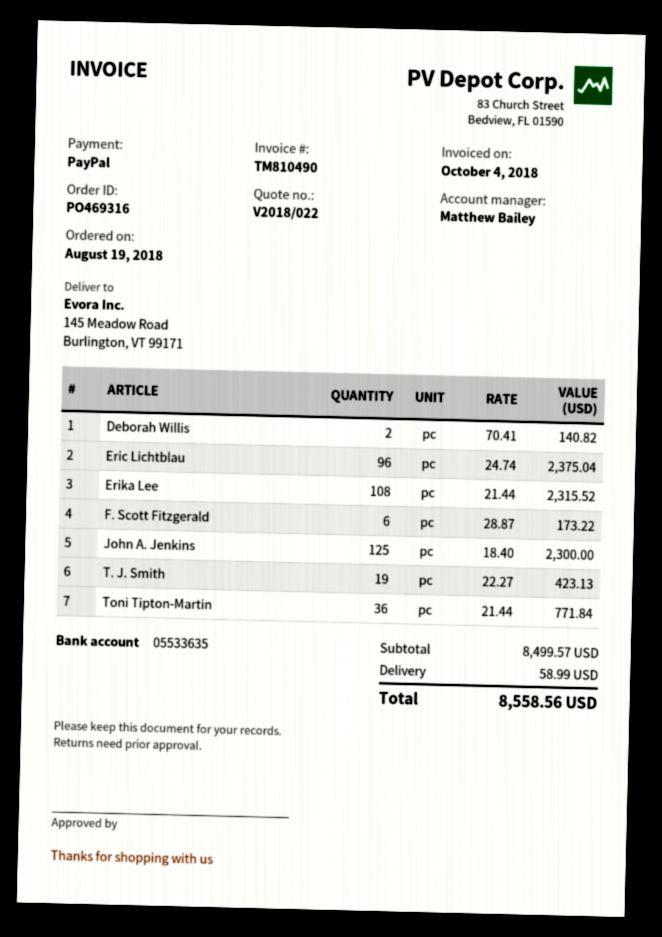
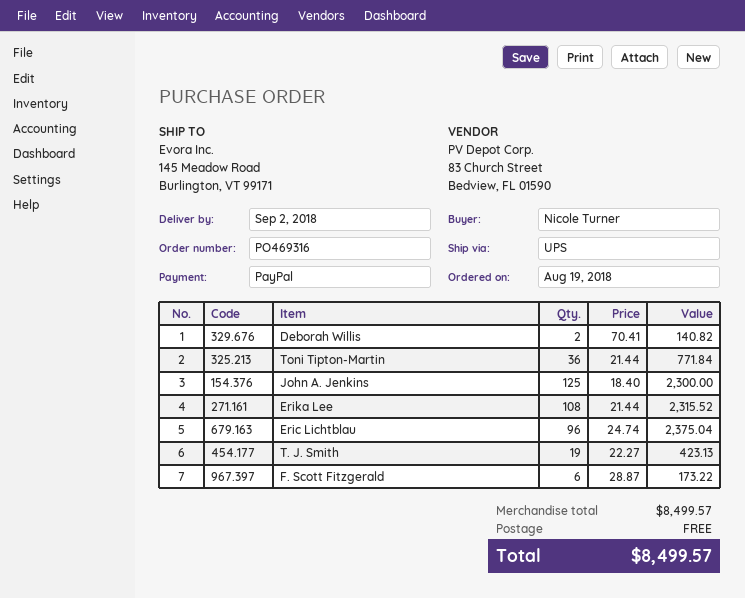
shipping: 58.99 -> 0.00
total: 8558.56 -> 8499.57

